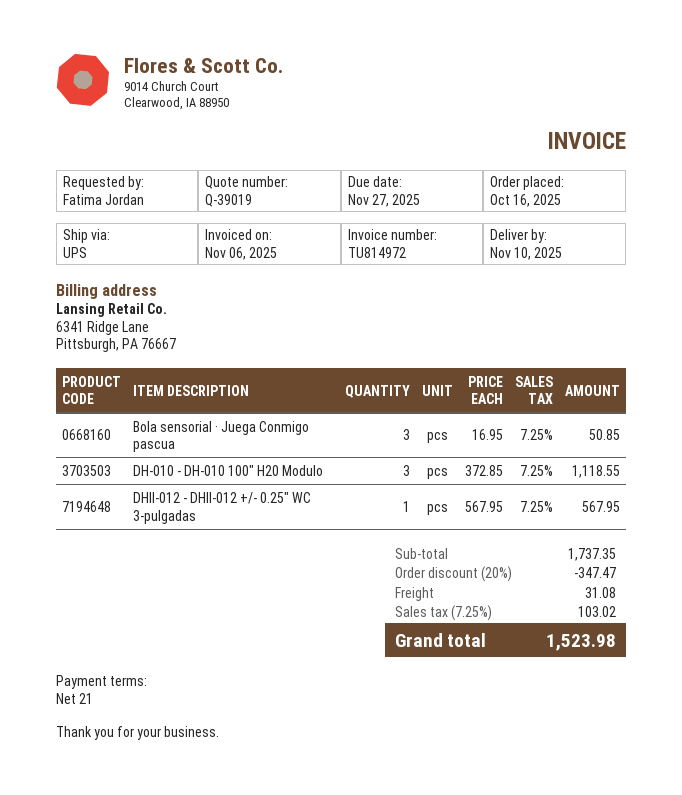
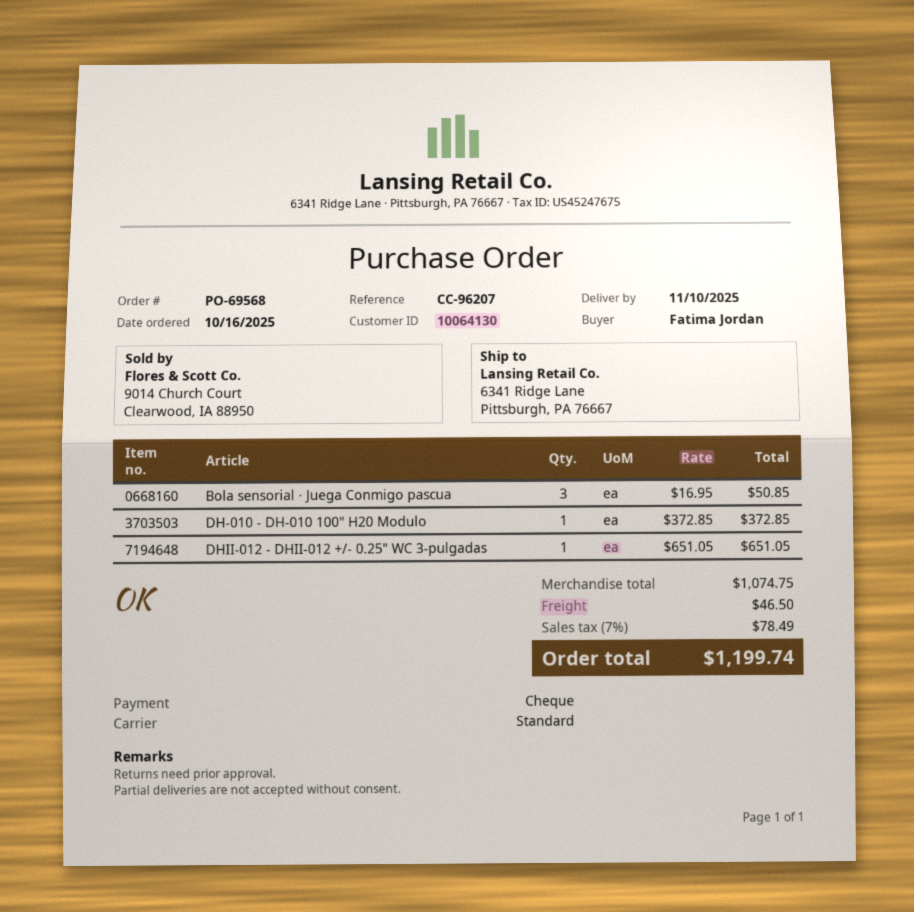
shipping method: UPS -> standard
DH-010 - DH-010 100" H20 Modulo: 3 x 372.85 = 1118.55 -> 1 x 372.85 = 372.85
DHII-012 - DHII-012 +/- 0.25" WC 3-pulgadas: 1 x 567.95 = 567.95 -> 1 x 651.05 = 651.05
subtotal: 1737.35 -> 1074.75
discount: 20% = 347.47 -> none
shipping: 31.08 -> 46.50
tax: 7.25% = 103.02 -> 7% = 78.49
total: 1523.98 -> 1199.74

